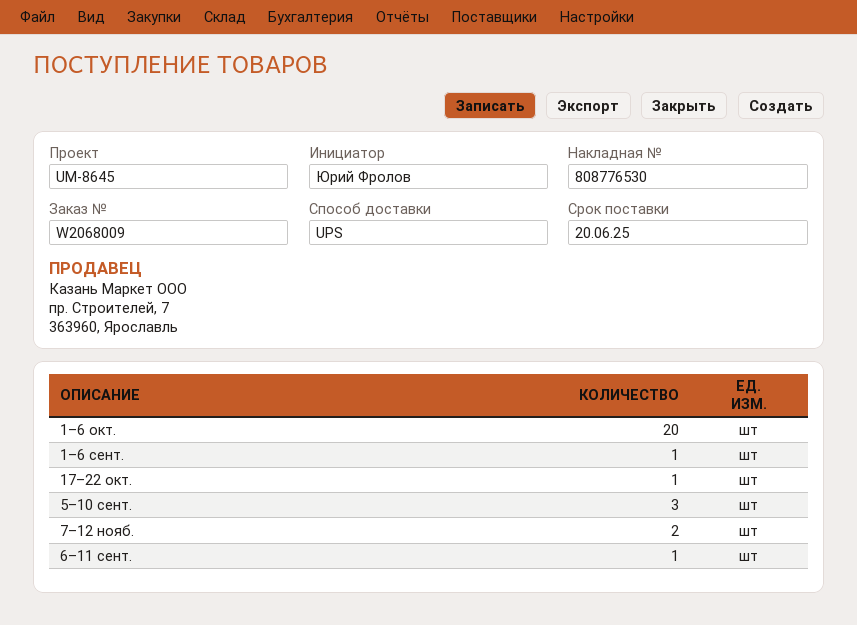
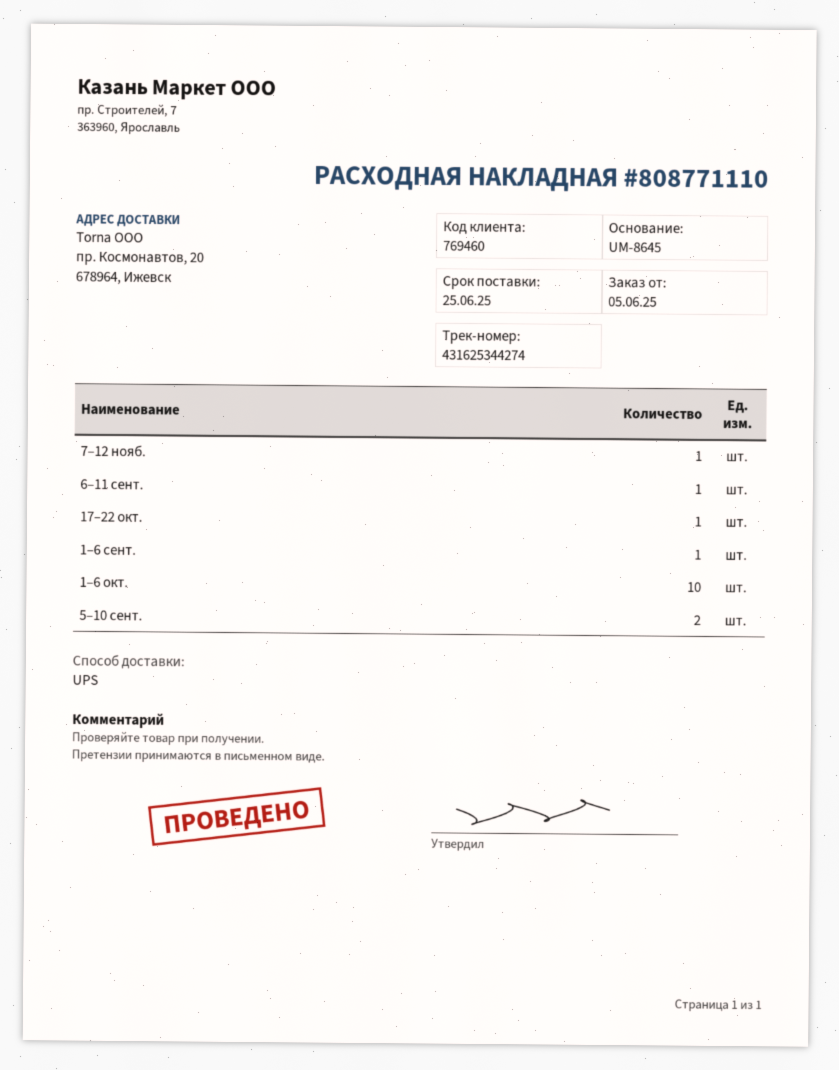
delivery note number: 808776530 -> 808771110
delivery date: 2025-06-20 -> 2025-06-25
1–6 окт.: 20 -> 10
5–10 сент.: 3 -> 2
7–12 нояб.: 2 -> 1

